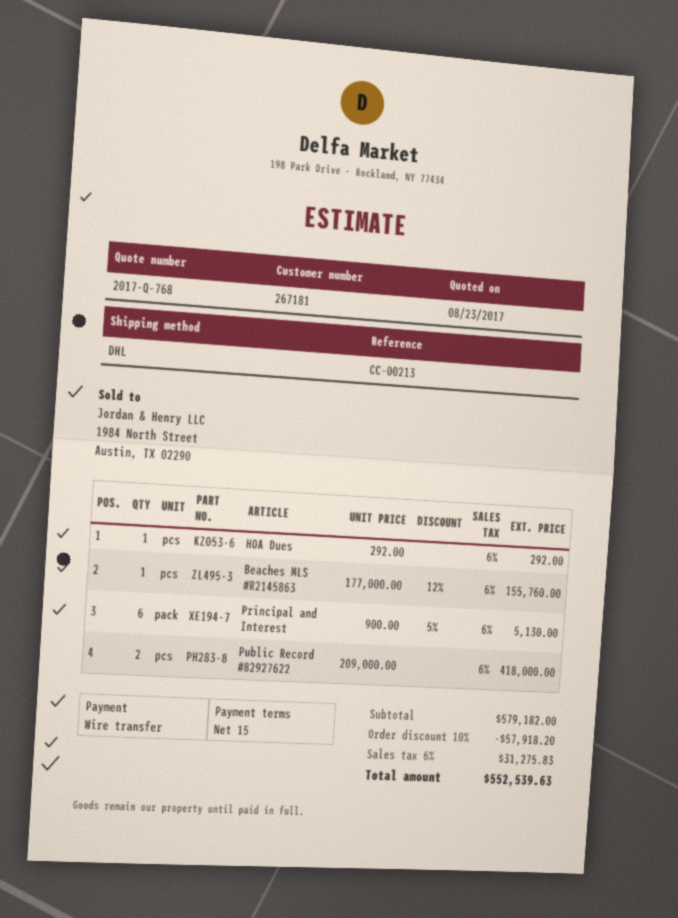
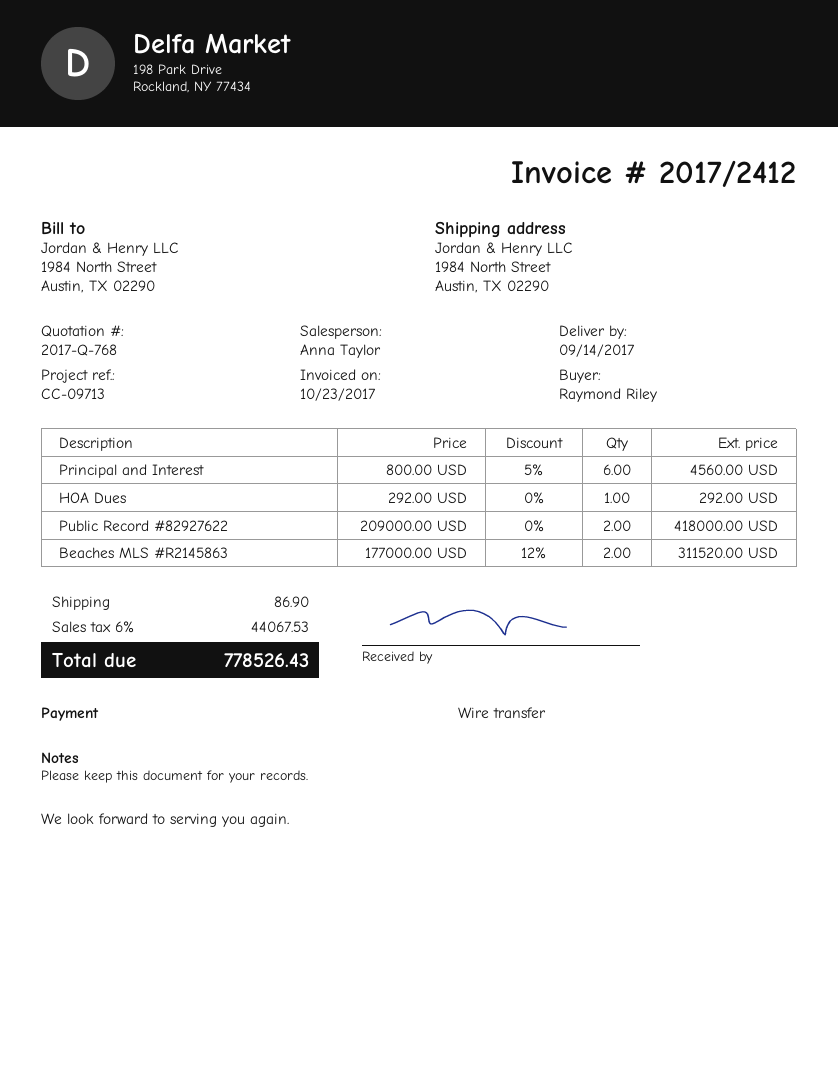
reference: CC-00213 -> CC-09713
Beaches MLS #R2145863: 1 x 177000.00 - 12% = 155760.00 -> 2 x 177000.00 - 12% = 311520.00
Principal and Interest: 6 x 900.00 - 5% = 5130.00 -> 6 x 800.00 - 5% = 4560.00
discount: 10% = 57918.20 -> none
shipping: none -> 86.90
tax: 6% = 31275.83 -> 6% = 44067.53
total: 552539.63 -> 778526.43

